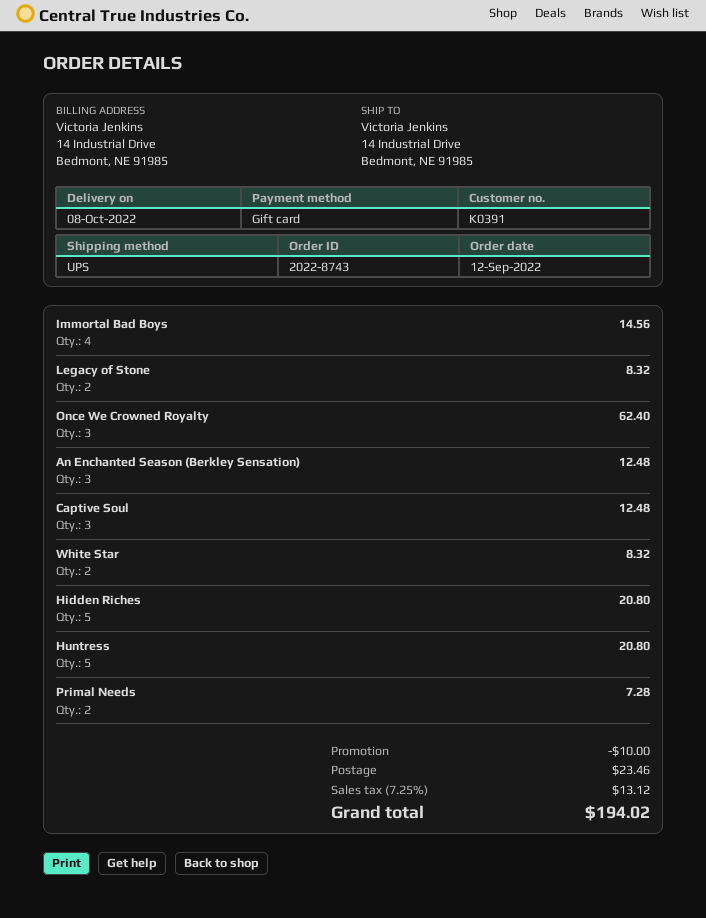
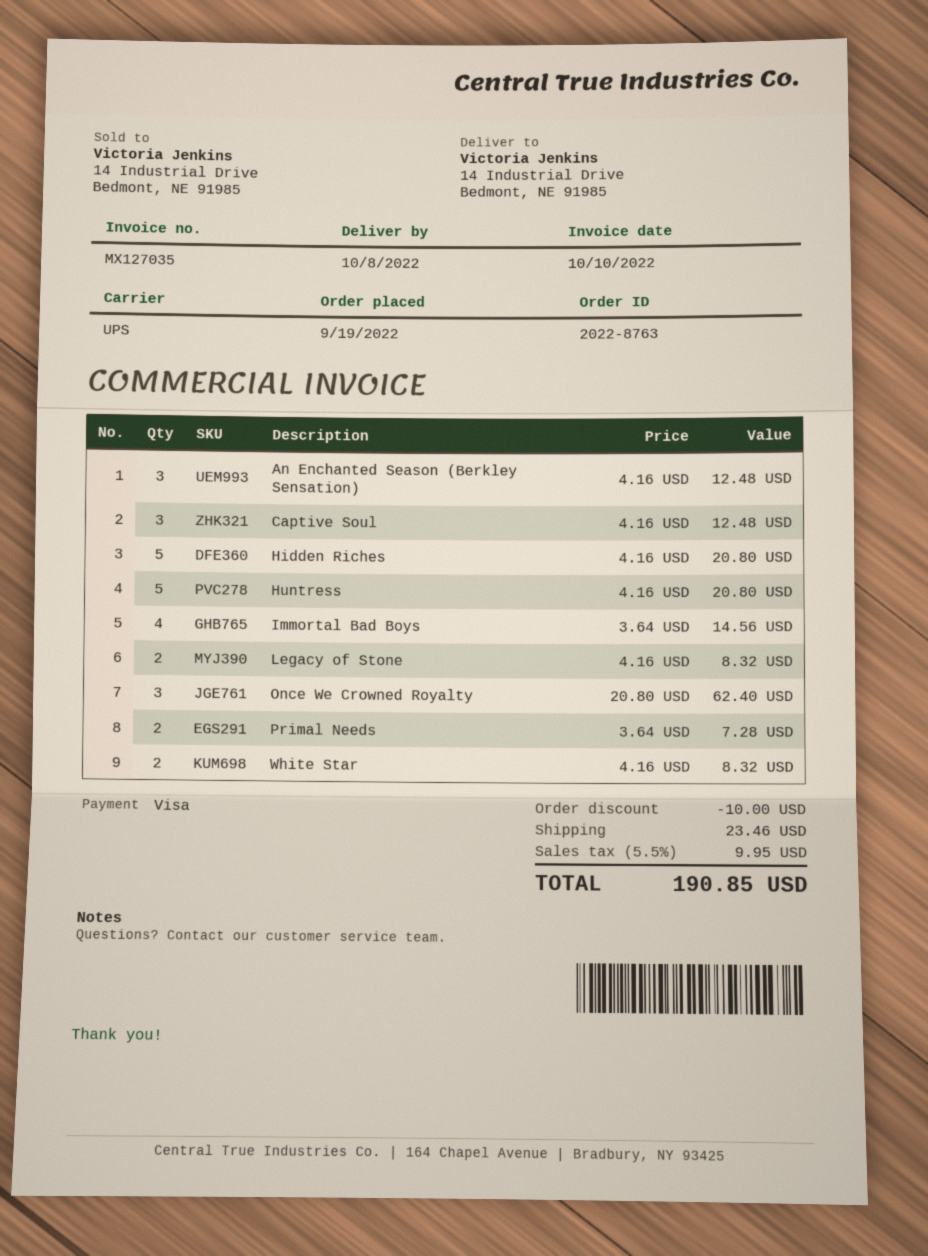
order number: 2022-8743 -> 2022-8763
order date: 2022-09-12 -> 2022-09-19
payment method: gift card -> Visa
tax: 7.25% = 13.12 -> 5.5% = 9.95
total: 194.02 -> 190.85

